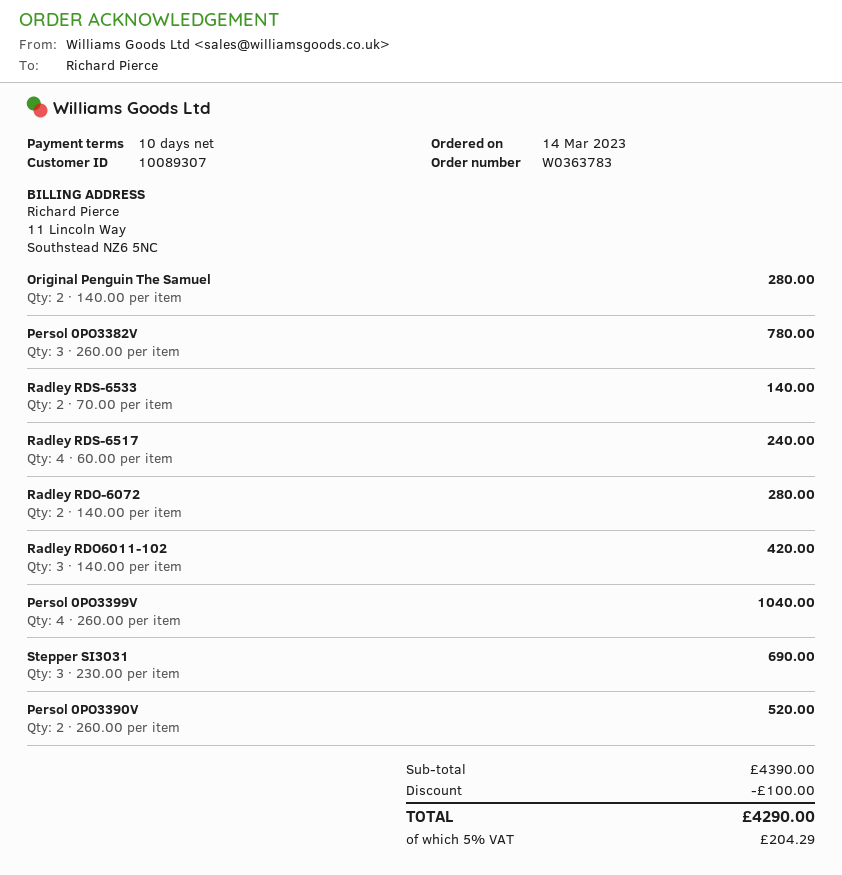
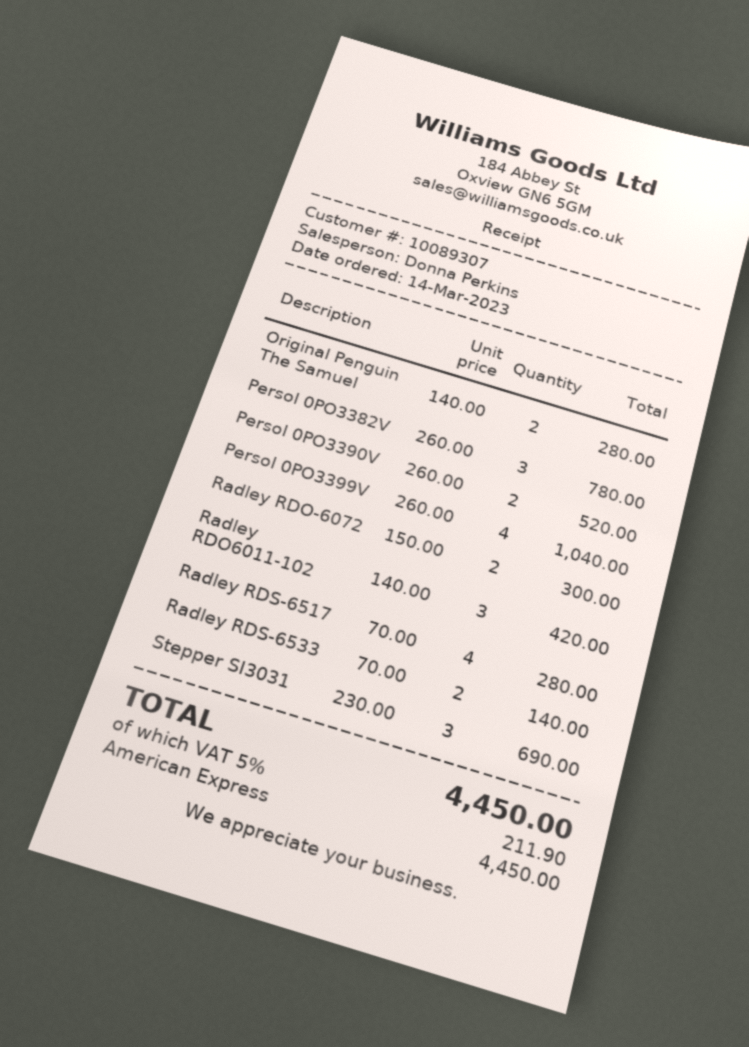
Radley RDS-6517: 4 x 60.00 = 240.00 -> 4 x 70.00 = 280.00
Radley RDO-6072: 2 x 140.00 = 280.00 -> 2 x 150.00 = 300.00
discount: 100.00 -> none
tax: 5% = 204.29 -> 5% = 211.90
total: 4290.00 -> 4450.00

